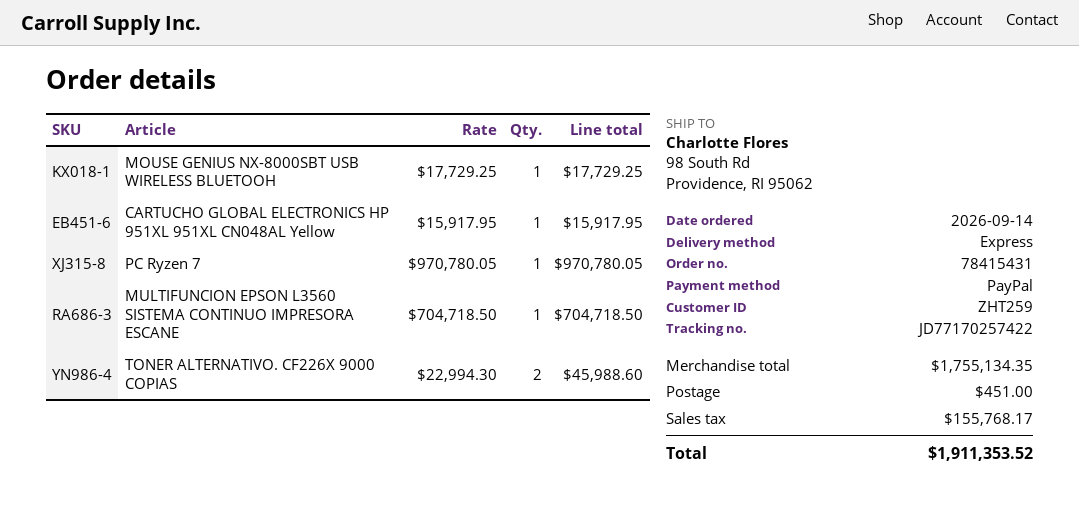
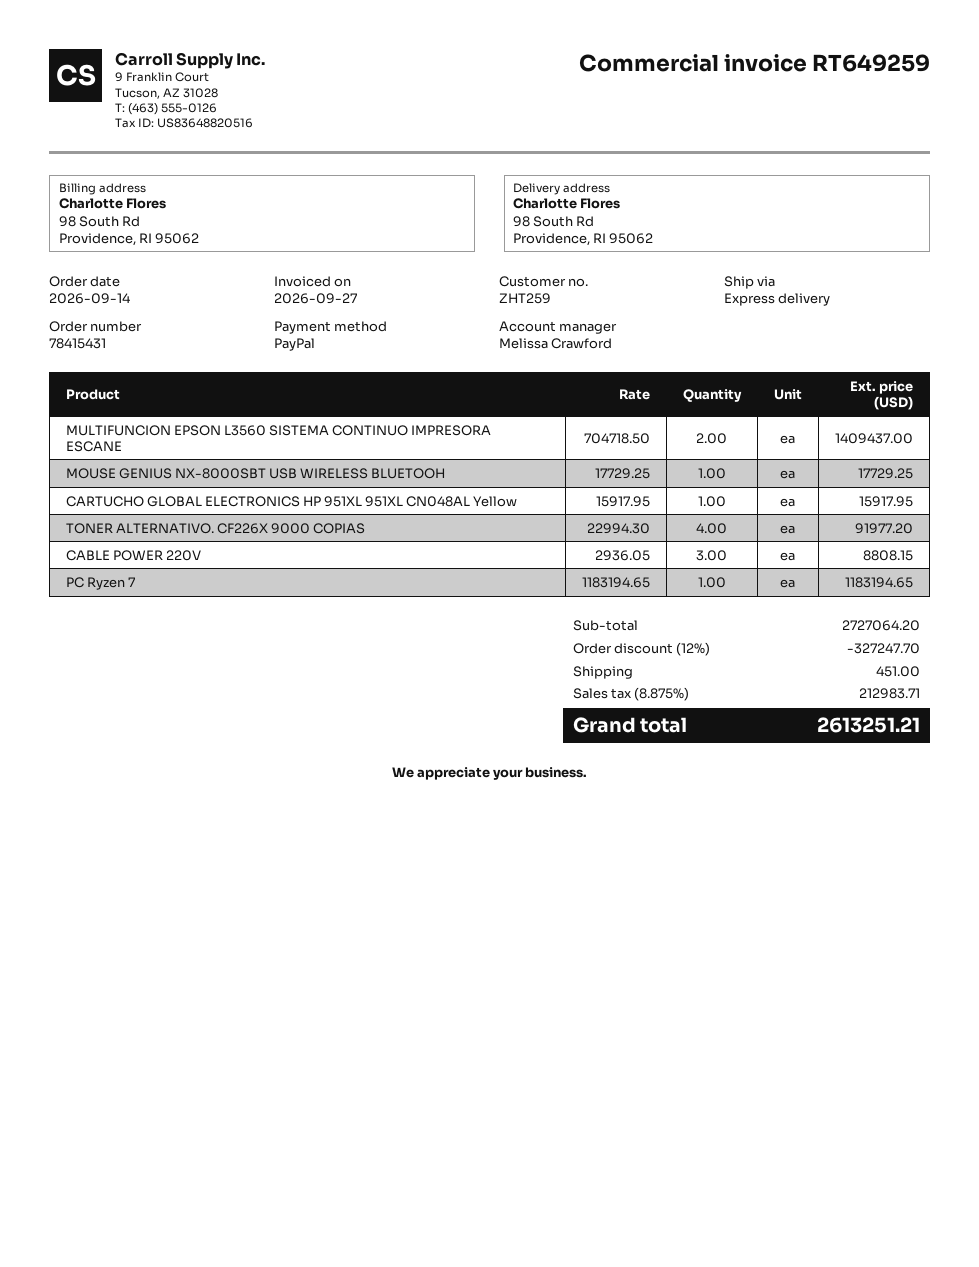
PC Ryzen 7: 1 x 970780.05 = 970780.05 -> 1 x 1183194.65 = 1183194.65
MULTIFUNCION EPSON L3560 SISTEMA CONTINUO IMPRESORA ESCANE: 1 x 704718.50 = 704718.50 -> 2 x 704718.50 = 1409437.00
TONER ALTERNATIVO. CF226X 9000 COPIAS: 2 x 22994.30 = 45988.60 -> 4 x 22994.30 = 91977.20
CABLE POWER 220V: none -> 3 x 2936.05 = 8808.15
subtotal: 1755134.35 -> 2727064.20
discount: none -> 12% = 327247.70
tax: 155768.17 -> 212983.71
total: 1911353.52 -> 2613251.21

